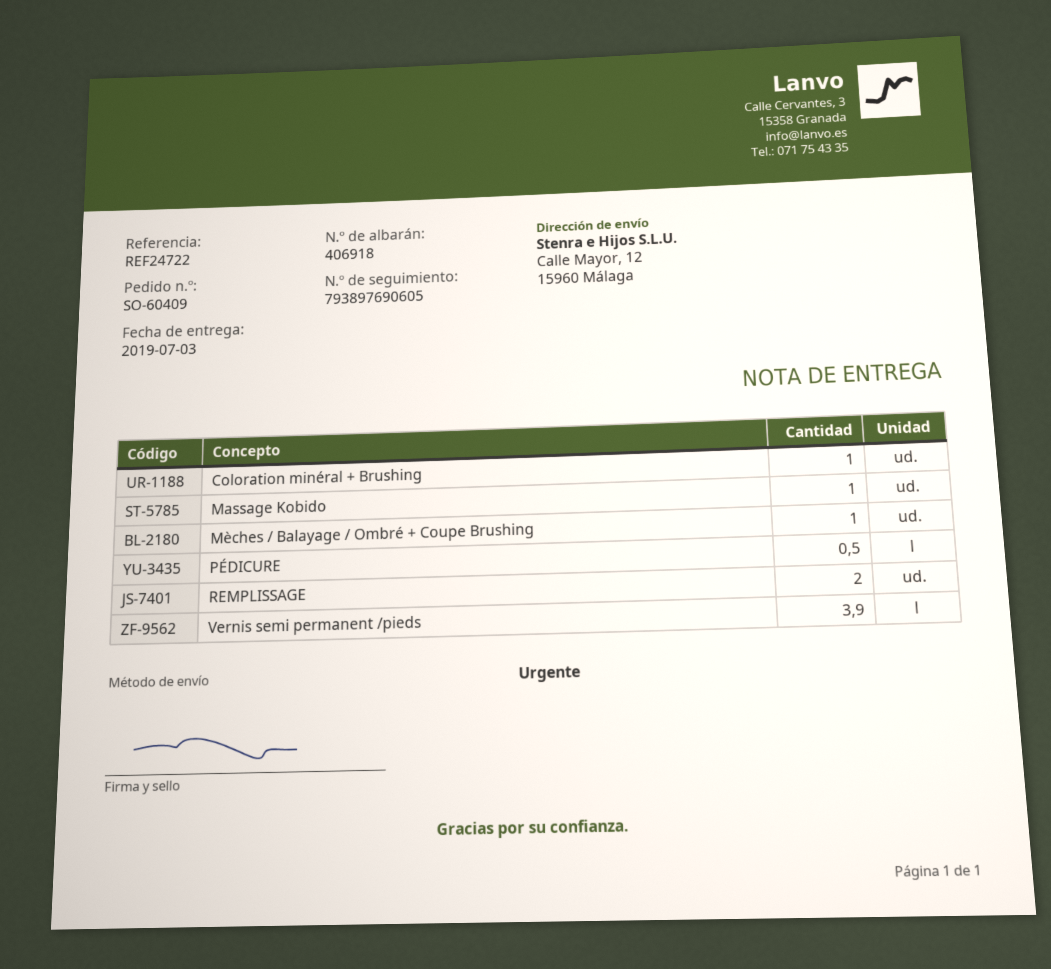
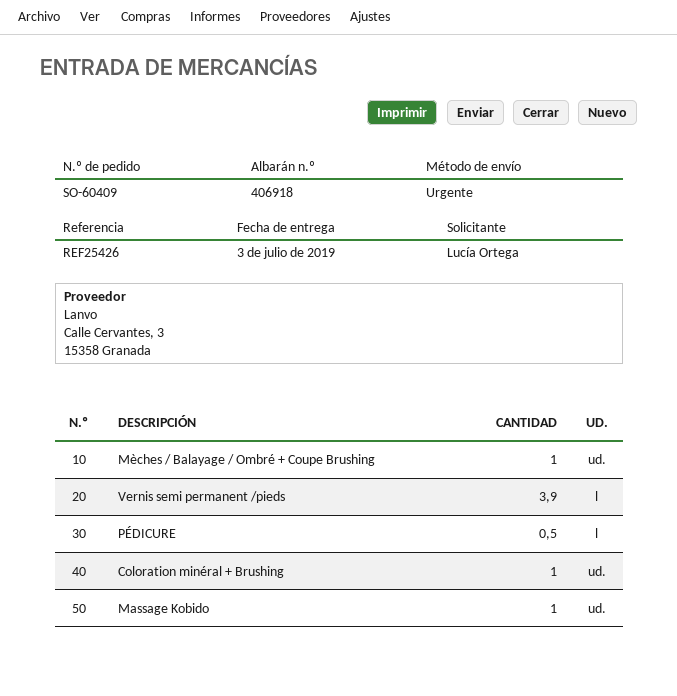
reference: REF24722 -> REF25426
REMPLISSAGE: 2 -> none

